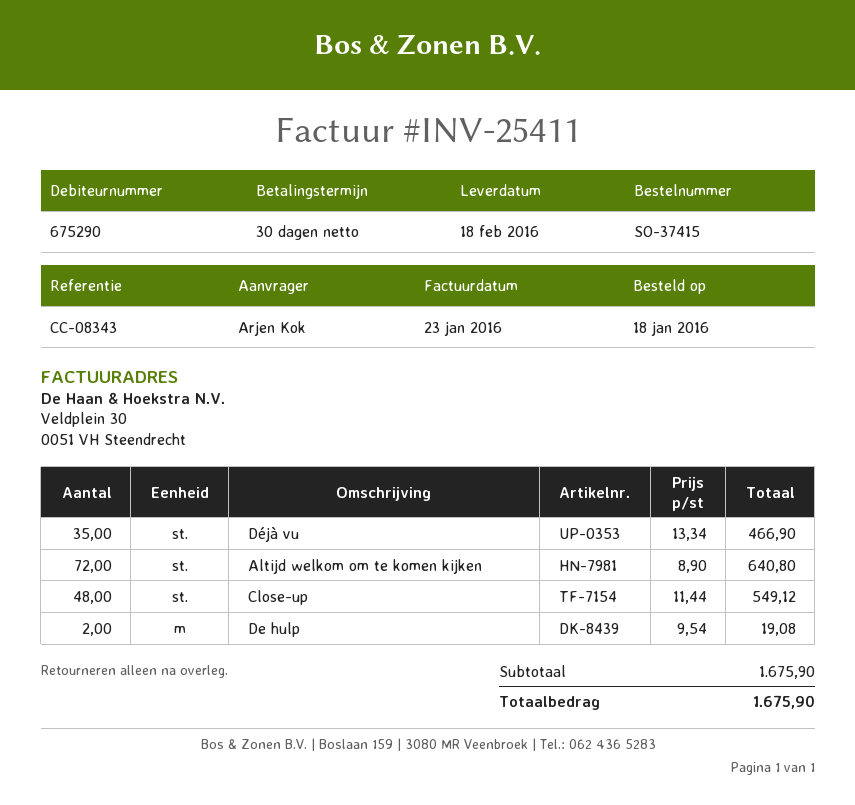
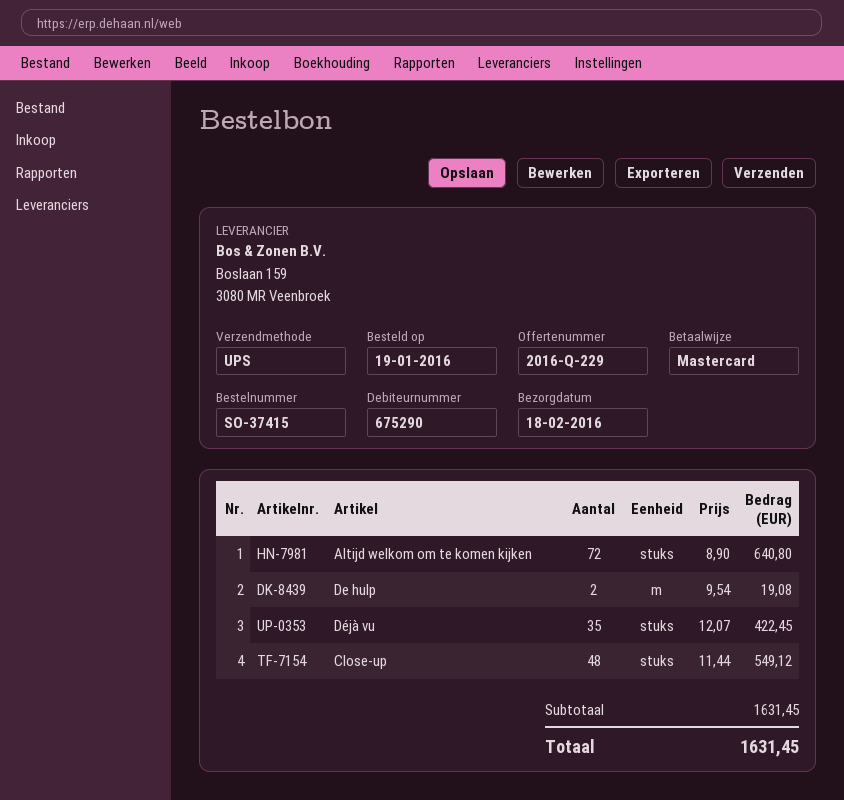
order date: 2016-01-18 -> 2016-01-19
Déjà vu: 35 x 13.34 = 466.90 -> 35 x 12.07 = 422.45
subtotal: 1675.90 -> 1631.45
total: 1675.90 -> 1631.45

